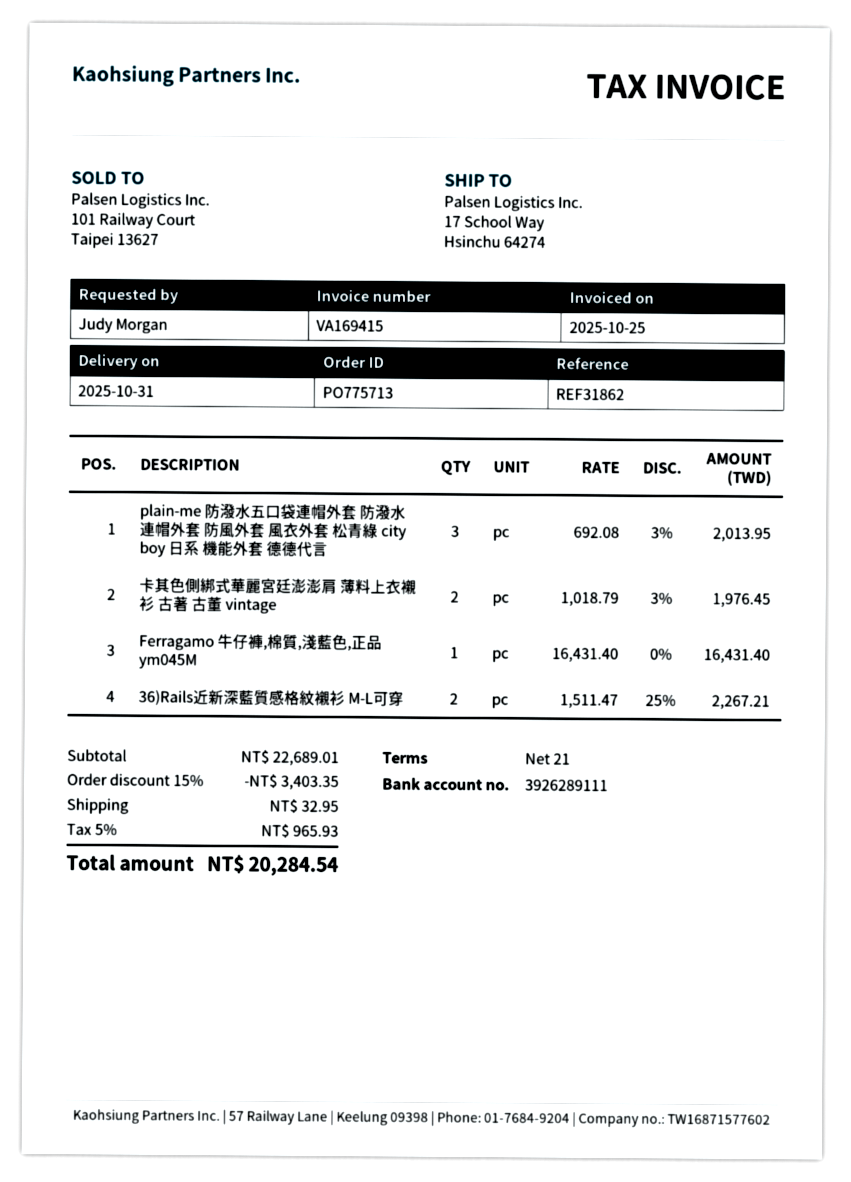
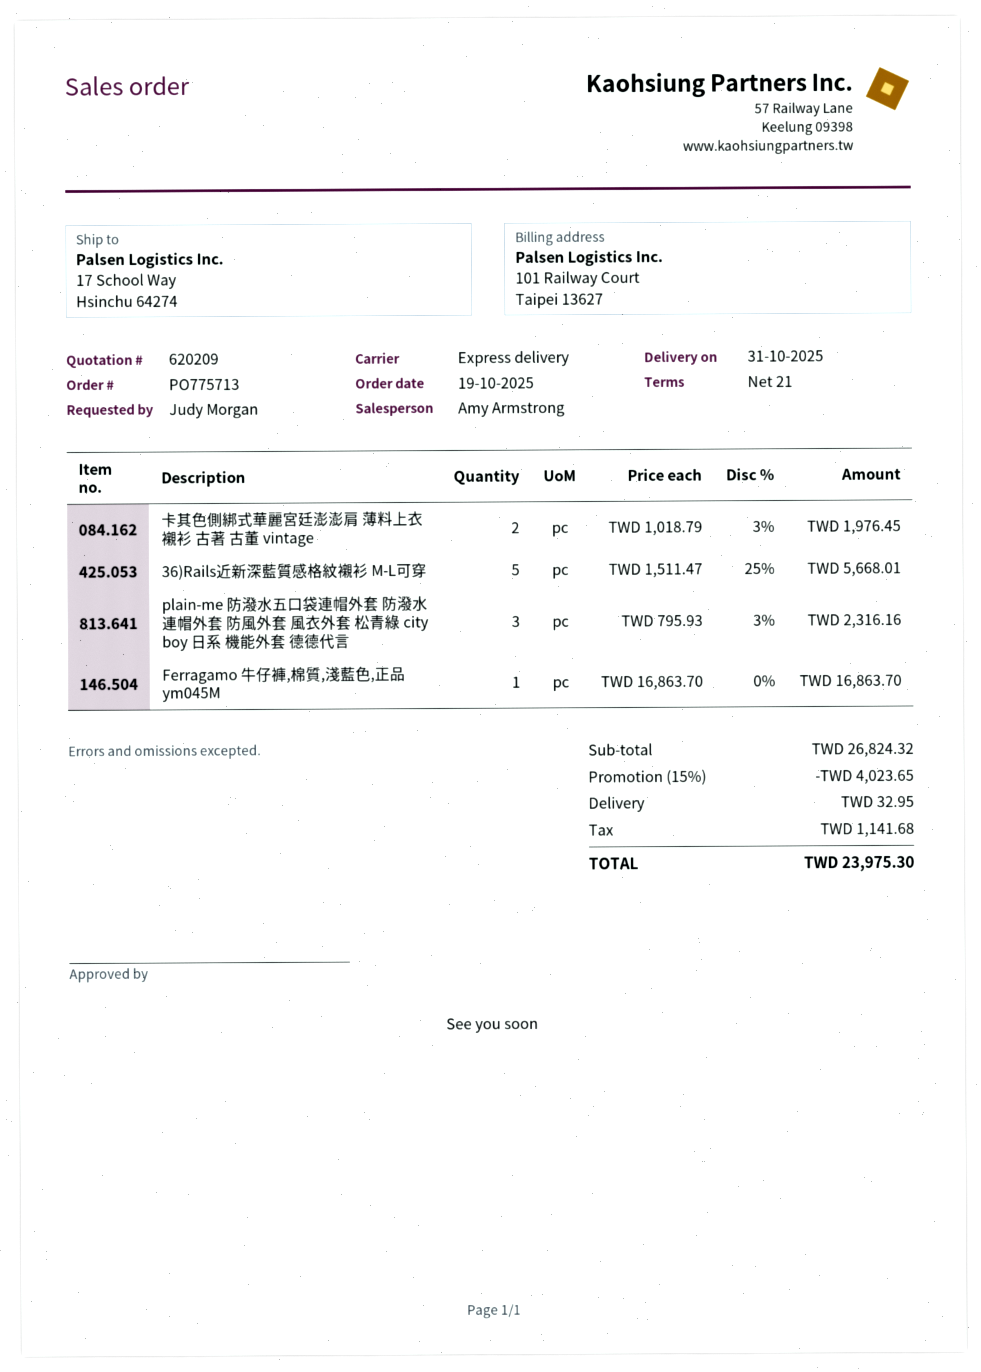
plain-me 防潑水五口袋連帽外套 防潑水 連帽外套 防風外套 風衣外套 松青綠 city boy 日系 機能外套 德德代言: 3 x 692.08 - 3% = 2013.95 -> 3 x 795.93 - 3% = 2316.16
Ferragamo 牛仔褲,棉質,淺藍色,正品 ym045M: 1 x 16431.40 = 16431.40 -> 1 x 16863.70 = 16863.70
36)Rails近新深藍質感格紋襯衫 M-L可穿: 2 x 1511.47 - 25% = 2267.21 -> 5 x 1511.47 - 25% = 5668.01
subtotal: 22689.01 -> 26824.32
discount: 15% = 3403.35 -> 15% = 4023.65
tax: 965.93 -> 1141.68
total: 20284.54 -> 23975.30

